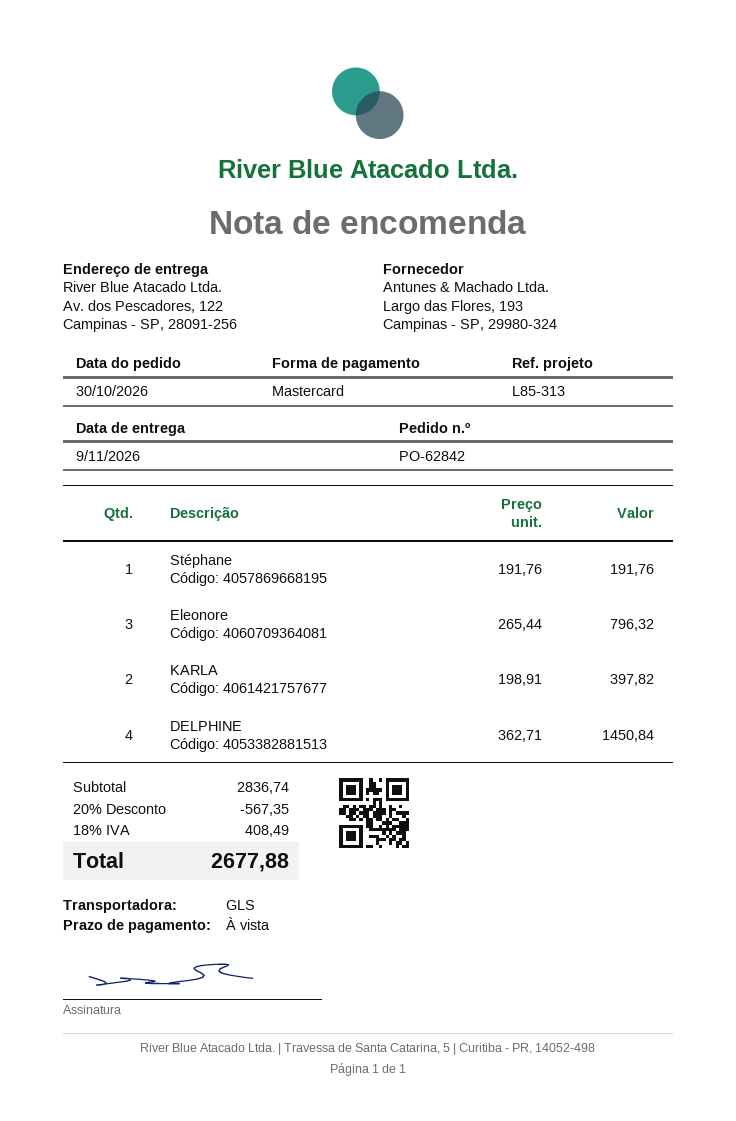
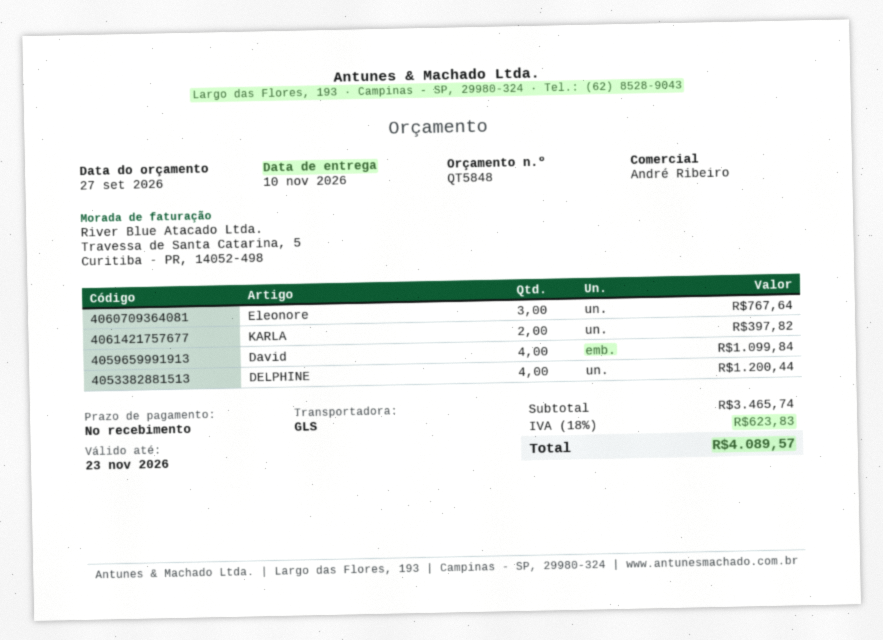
delivery date: 2026-11-09 -> 2026-11-10
Stéphane: 1 for 191.76 -> none
Eleonore: 3 for 796.32 -> 3 for 767.64
DELPHINE: 4 for 1450.84 -> 4 for 1200.44
David: none -> 4 for 1099.84
subtotal: 2836.74 -> 3465.74
discount: 20% = 567.35 -> none
tax: 18% = 408.49 -> 18% = 623.83
total: 2677.88 -> 4089.57

